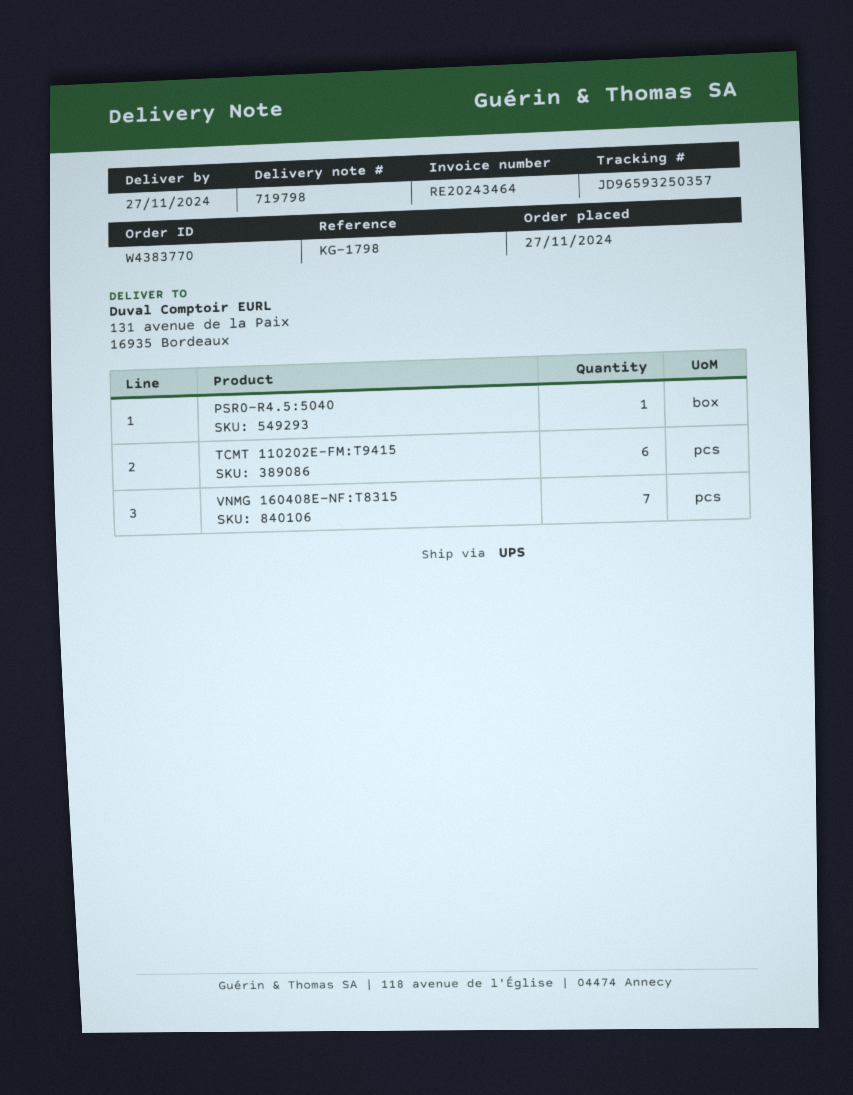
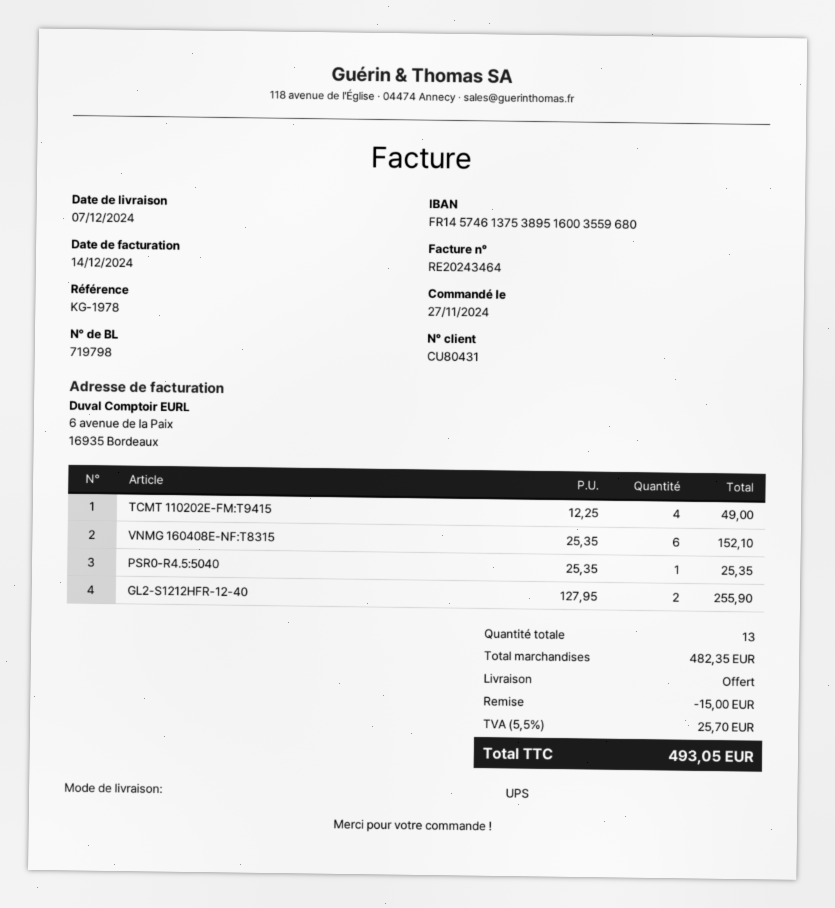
delivery date: 2024-11-27 -> 2024-12-07
reference: KG-1798 -> KG-1978
TCMT 110202E-FM:T9415: 6 -> 4
VNMG 160408E-NF:T8315: 7 -> 6
GL2-S1212HFR-12-40: none -> 2

